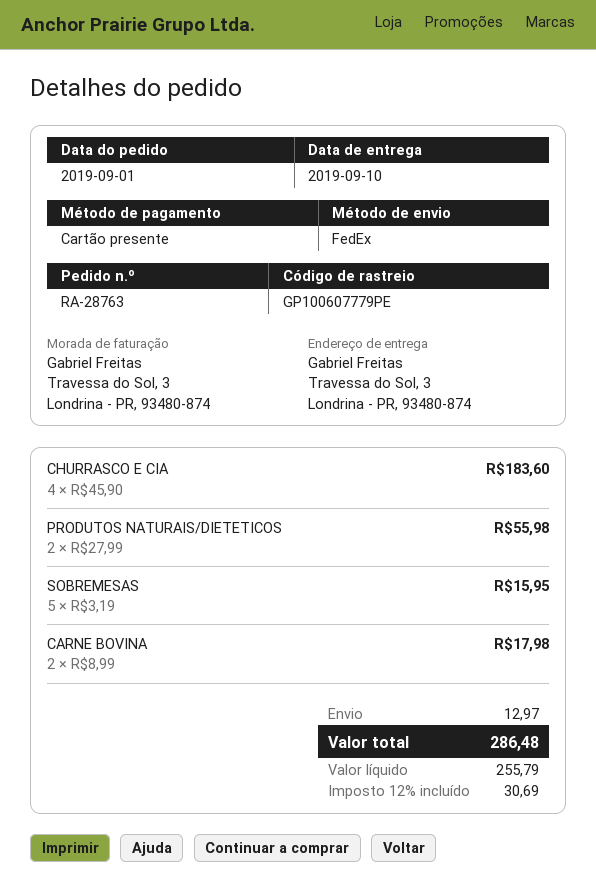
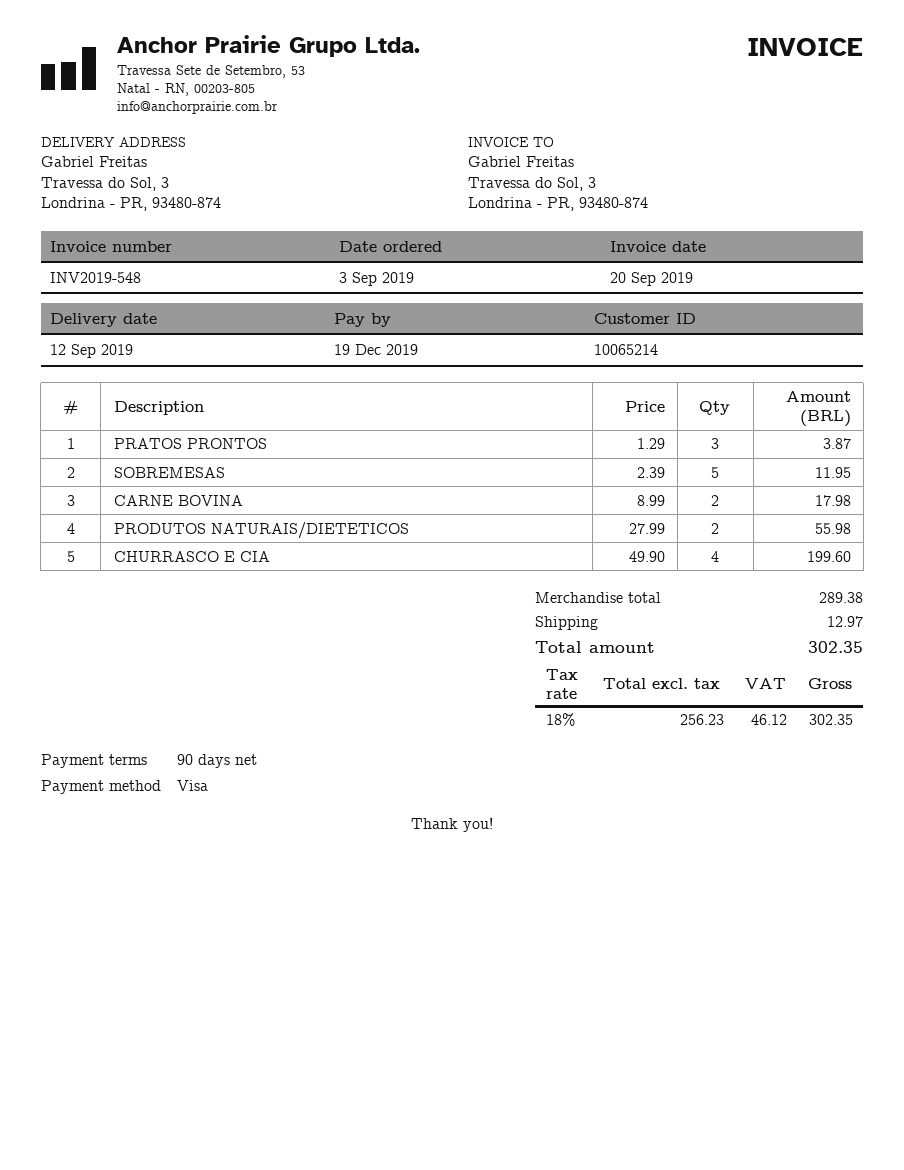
order date: 2019-09-01 -> 2019-09-03
delivery date: 2019-09-10 -> 2019-09-12
payment method: gift card -> Visa
CHURRASCO E CIA: 4 x 45.90 = 183.60 -> 4 x 49.90 = 199.60
SOBREMESAS: 5 x 3.19 = 15.95 -> 5 x 2.39 = 11.95
PRATOS PRONTOS: none -> 3 x 1.29 = 3.87
net: 255.79 -> 256.23
tax: 12% = 30.69 -> 18% = 46.12
total: 286.48 -> 302.35

